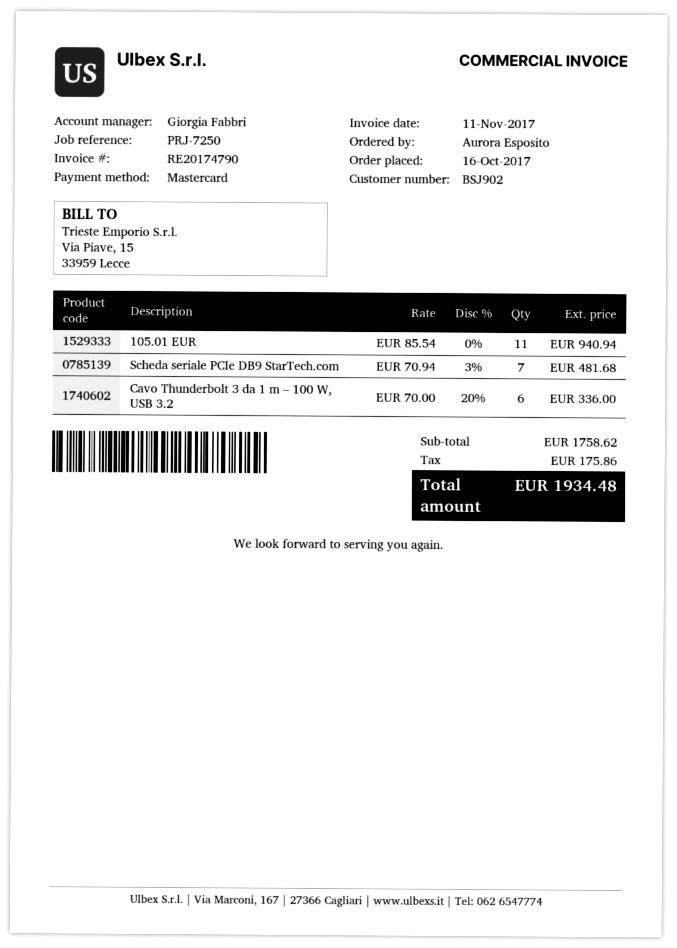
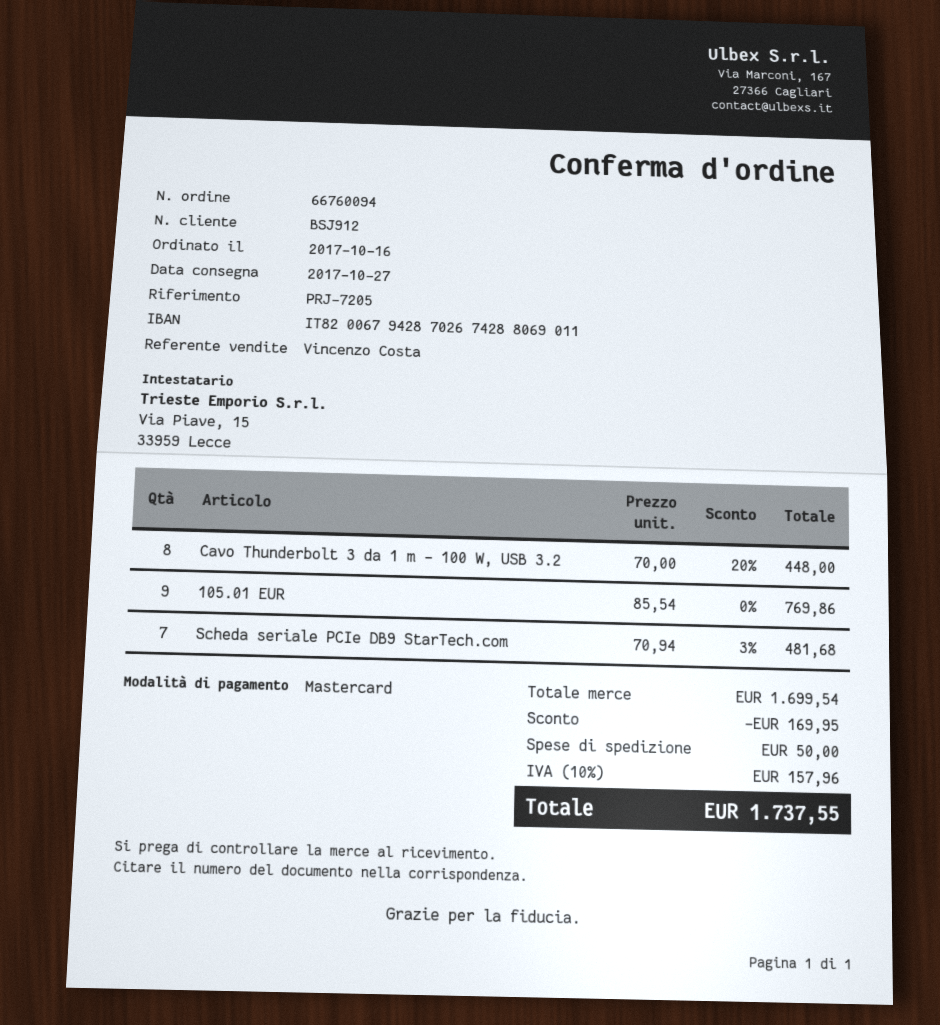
customer number: BSJ902 -> BSJ912
reference: PRJ-7250 -> PRJ-7205
sales rep: Giorgia Fabbri -> Vincenzo Costa
105.01 EUR: 11 x 85.54 = 940.94 -> 9 x 85.54 = 769.86
Cavo Thunderbolt 3 da 1 m – 100 W, USB 3.2: 6 x 70.00 - 20% = 336.00 -> 8 x 70.00 - 20% = 448.00
subtotal: 1758.62 -> 1699.54
discount: none -> 169.95
shipping: none -> 50.00
tax: 175.86 -> 157.96
total: 1934.48 -> 1737.55

